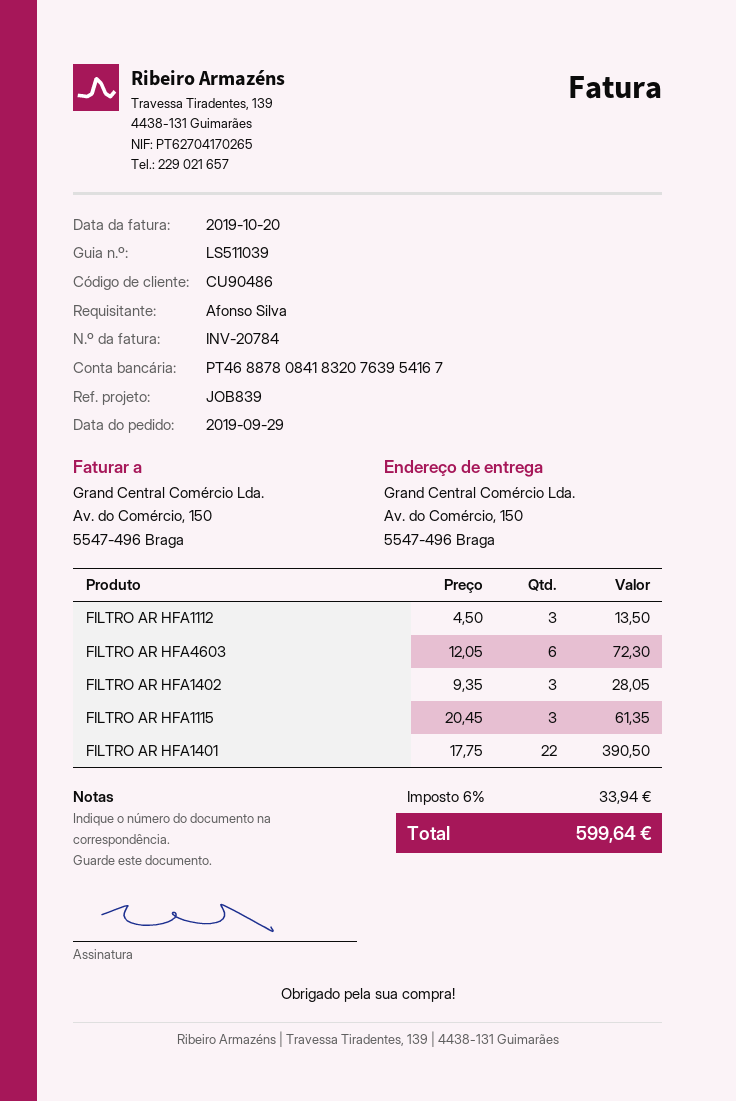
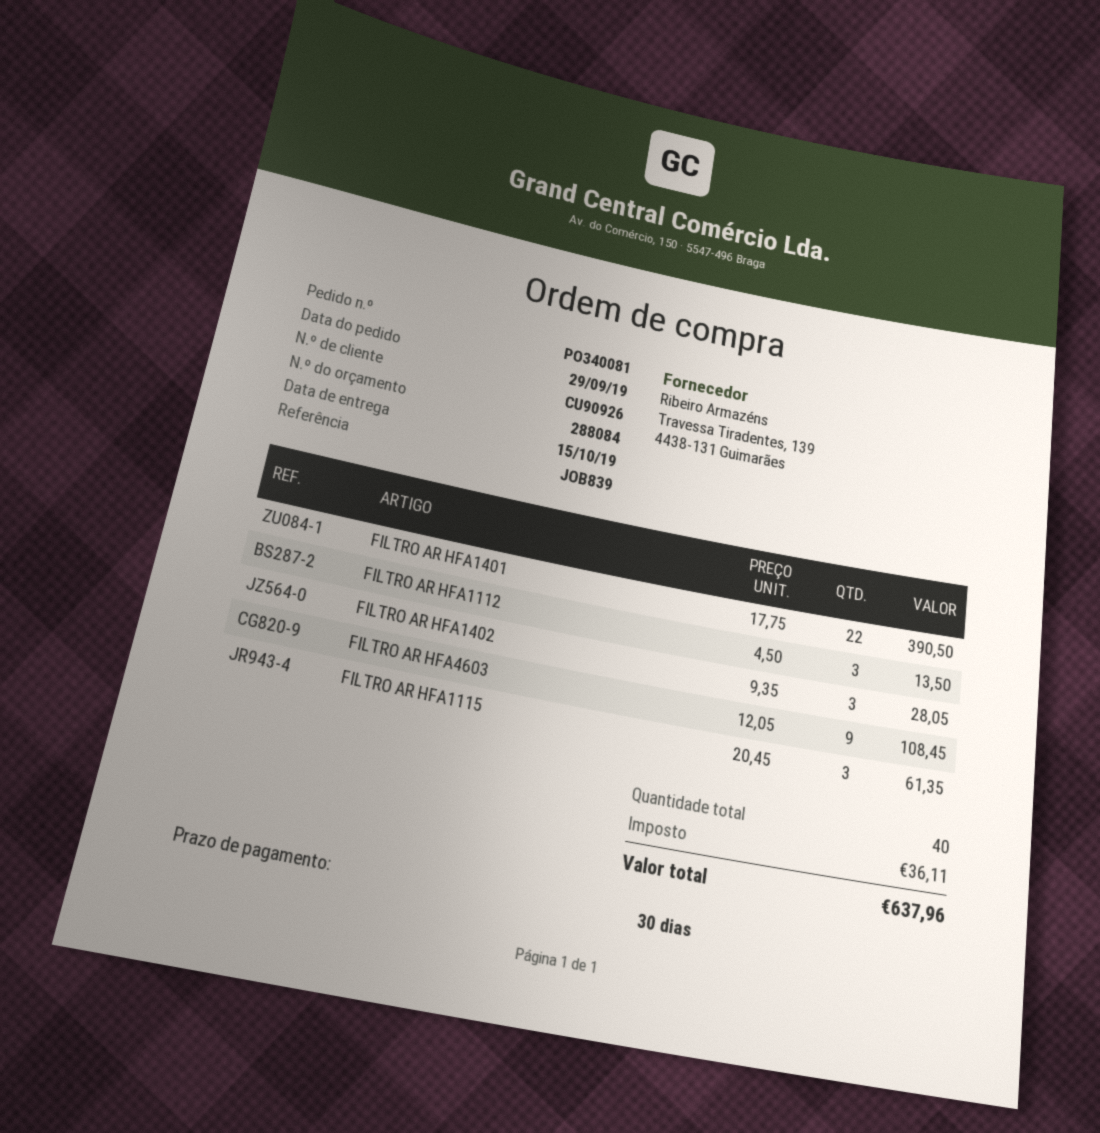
customer number: CU90486 -> CU90926
FILTRO AR HFA4603: 6 x 12.05 = 72.30 -> 9 x 12.05 = 108.45
tax: 33.94 -> 36.11
total: 599.64 -> 637.96

